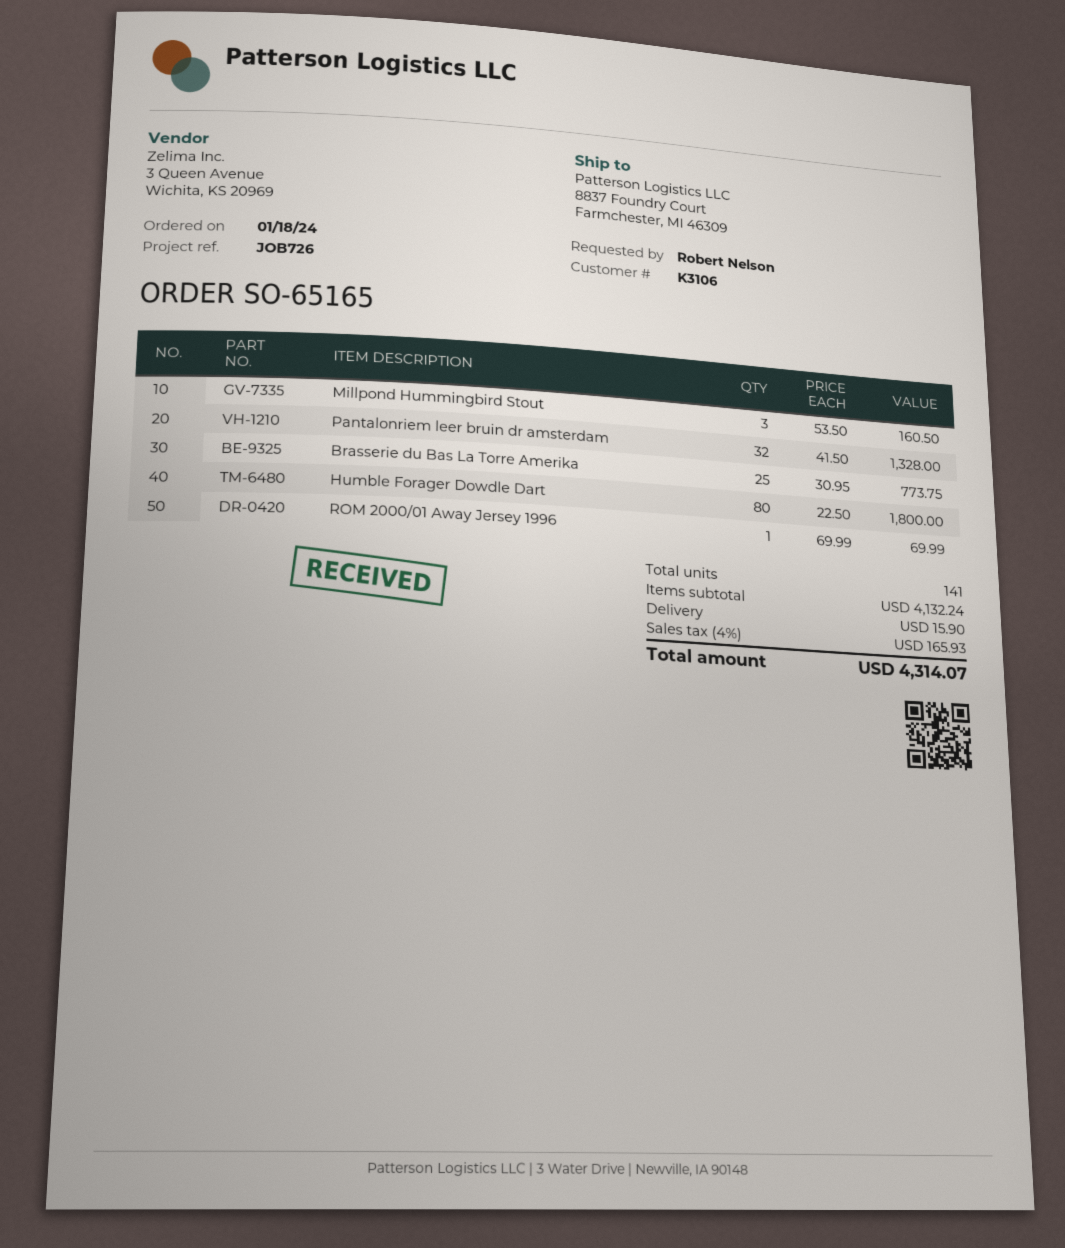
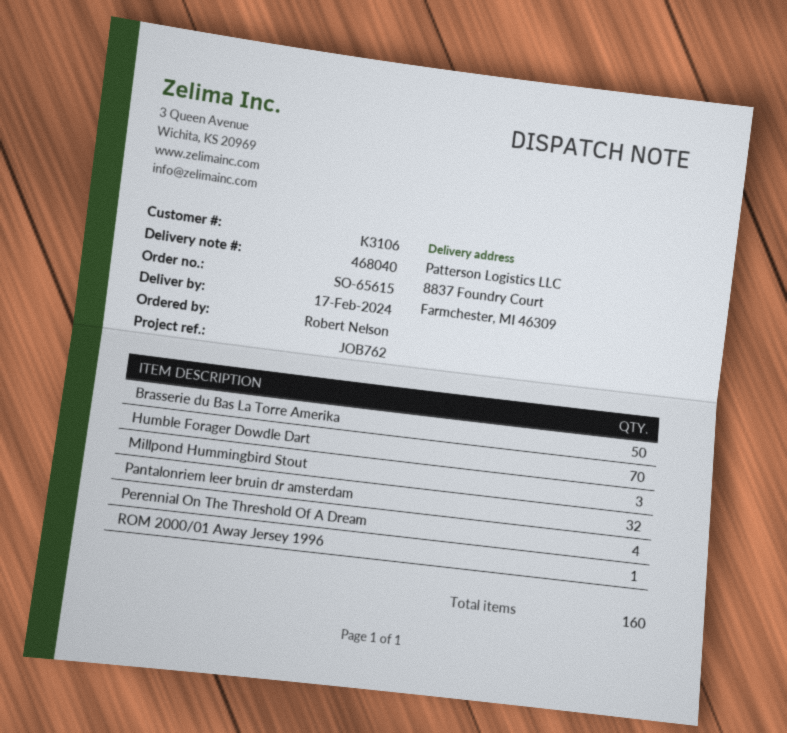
order number: SO-65165 -> SO-65615
reference: JOB726 -> JOB762
Brasserie du Bas La Torre Amerika: 25 -> 50
Humble Forager Dowdle Dart: 80 -> 70
Perennial On The Threshold Of A Dream: none -> 4
total quantity: 141 -> 160

